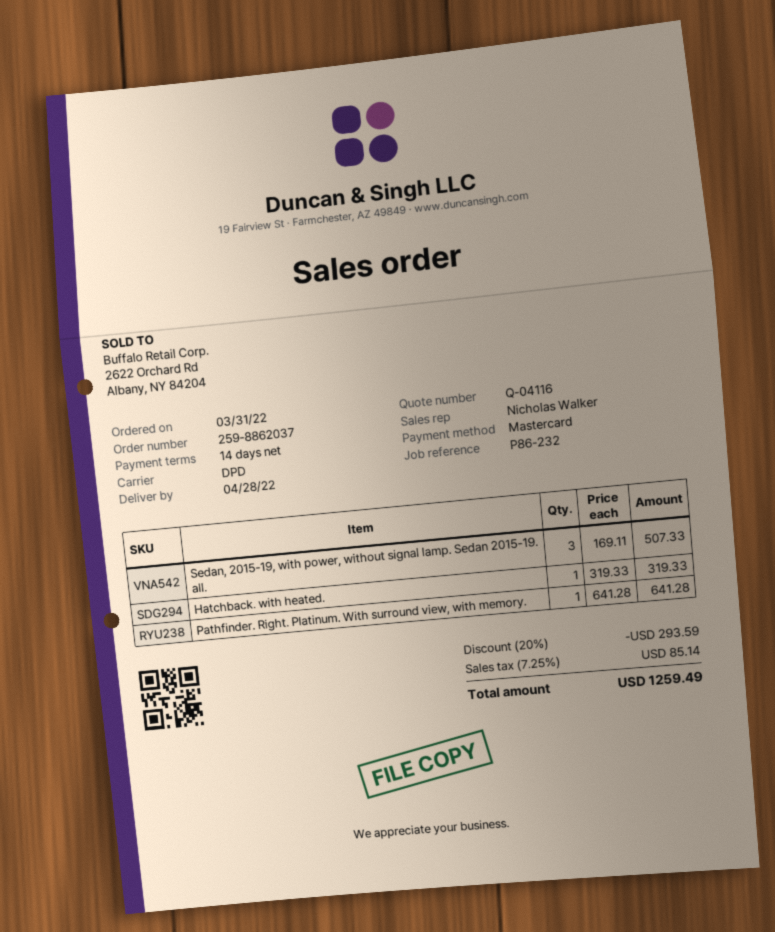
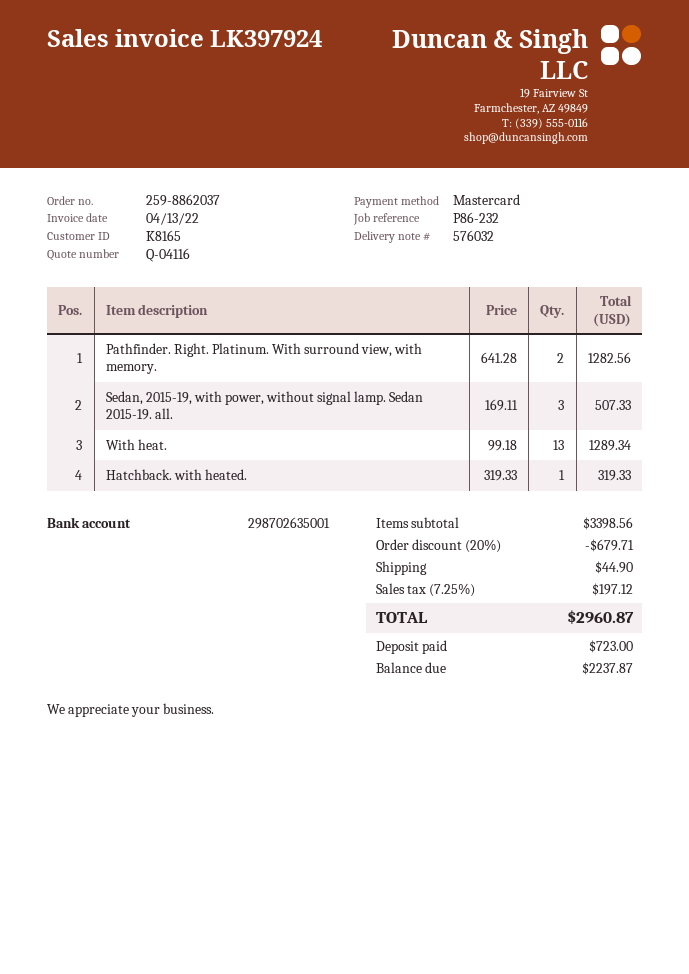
Pathfinder. Right. Platinum. With surround view, with memory.: 1 x 641.28 = 641.28 -> 2 x 641.28 = 1282.56
With heat.: none -> 13 x 99.18 = 1289.34
discount: 20% = 293.59 -> 20% = 679.71
shipping: none -> 44.90
tax: 7.25% = 85.14 -> 7.25% = 197.12
total: 1259.49 -> 2960.87

